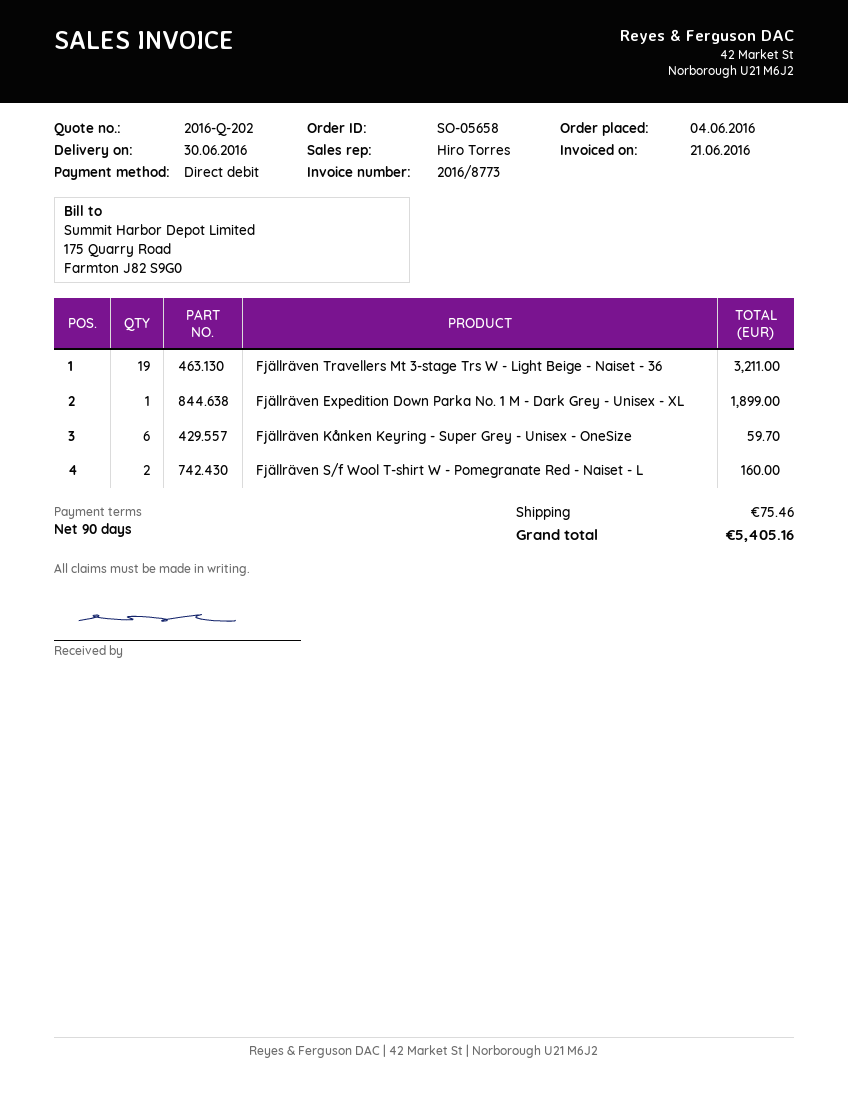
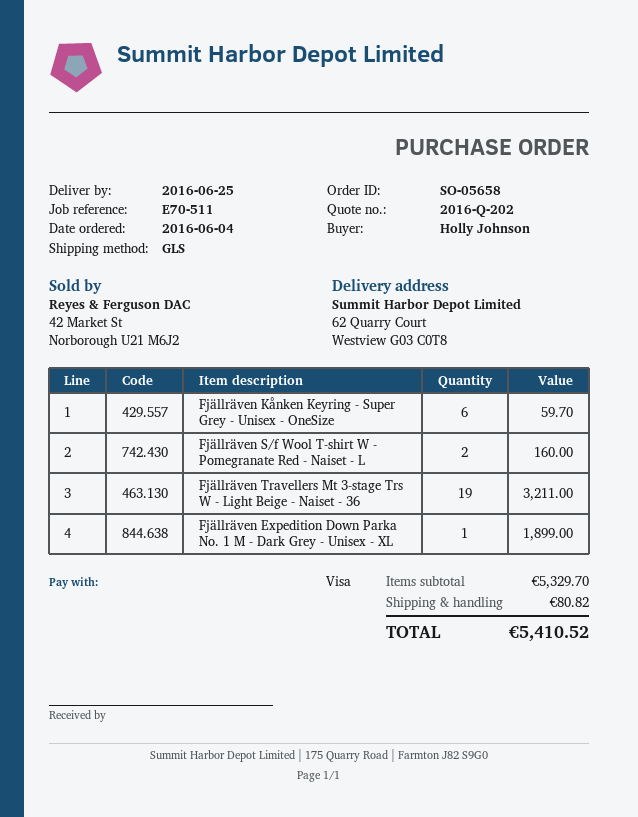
delivery date: 2016-06-30 -> 2016-06-25
payment method: direct debit -> Visa
shipping: 75.46 -> 80.82
total: 5405.16 -> 5410.52

